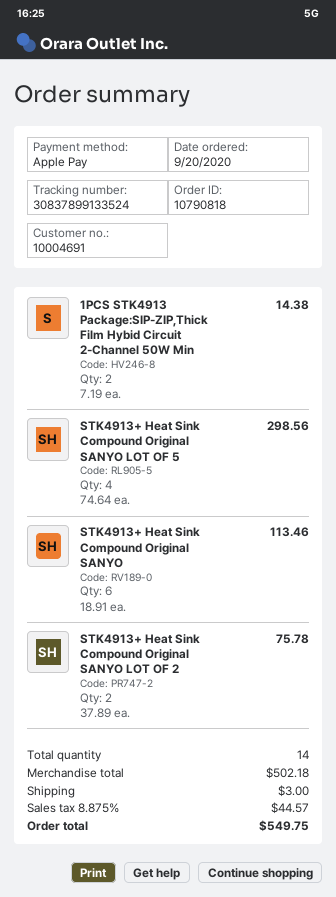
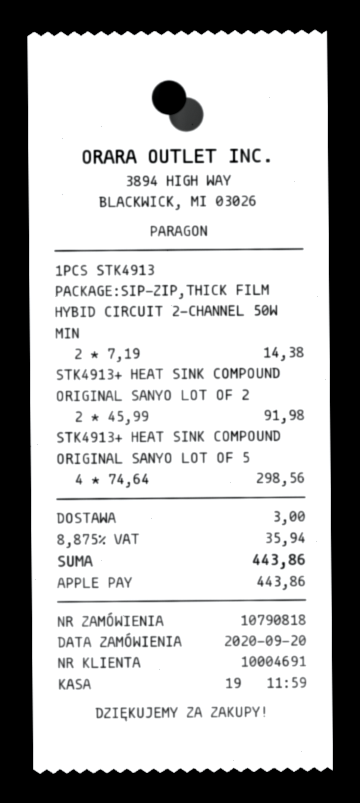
STK4913+ Heat Sink Compound Original SANYO: 6 x 18.91 = 113.46 -> none
STK4913+ Heat Sink Compound Original SANYO LOT OF 2: 2 x 37.89 = 75.78 -> 2 x 45.99 = 91.98
tax: 8.875% = 44.57 -> 8.875% = 35.94
total: 549.75 -> 443.86

